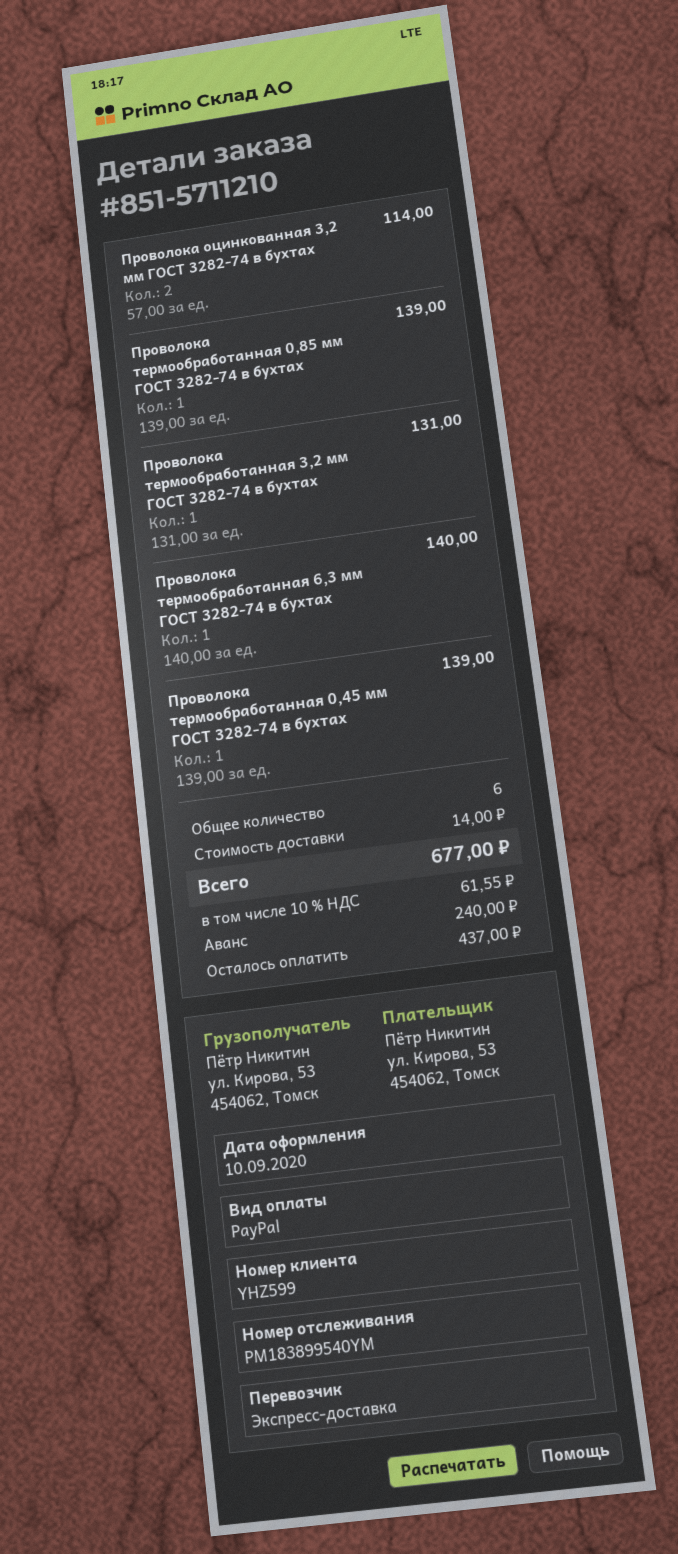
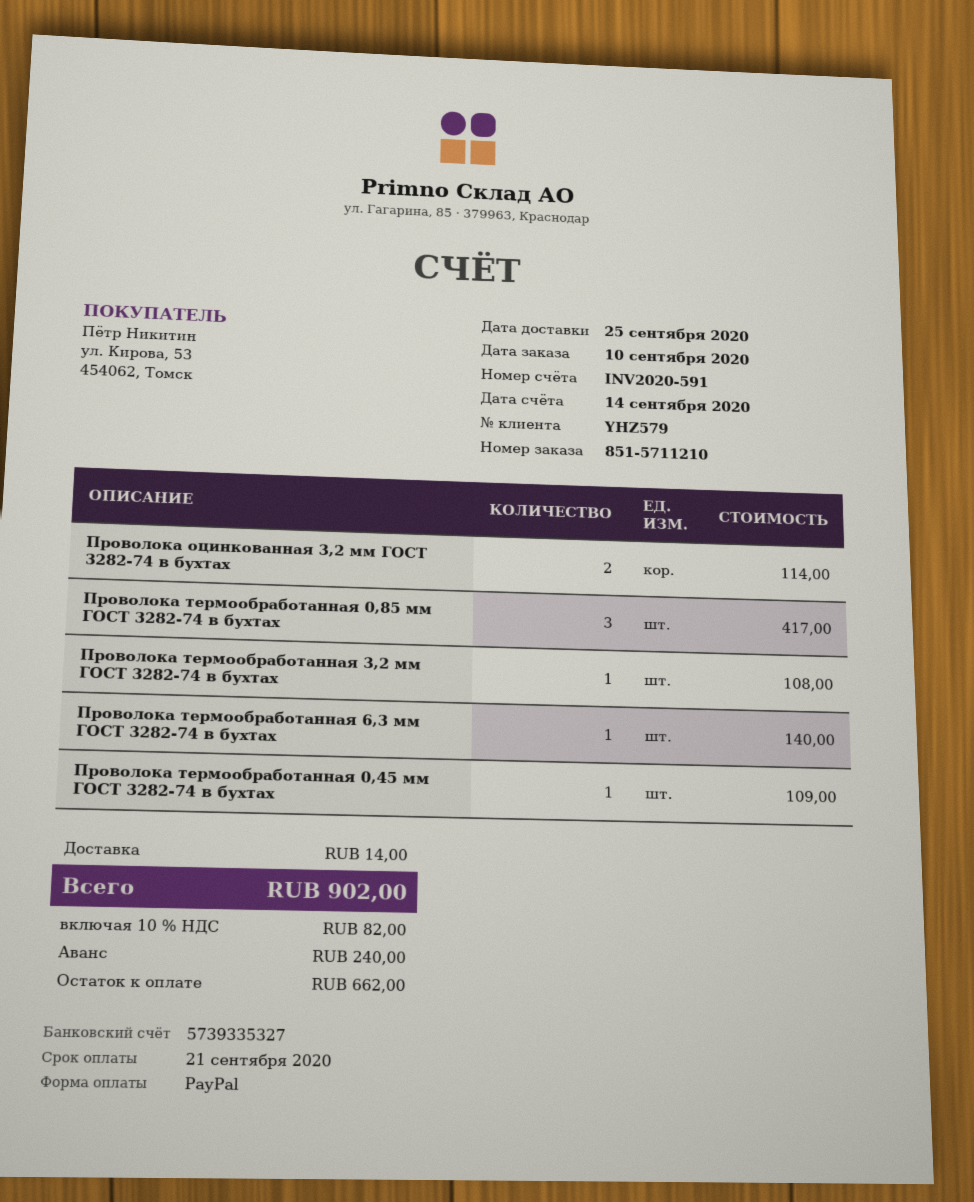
customer number: YHZ599 -> YHZ579
Проволока термообработанная 0,85 мм ГОСТ 3282-74 в бухтах: 1 for 139.00 -> 3 for 417.00
Проволока термообработанная 3,2 мм ГОСТ 3282-74 в бухтах: 1 for 131.00 -> 1 for 108.00
Проволока термообработанная 0,45 мм ГОСТ 3282-74 в бухтах: 1 for 139.00 -> 1 for 109.00
tax: 10% = 61.55 -> 10% = 82.00
total: 677.00 -> 902.00
balance: 437.00 -> 662.00

